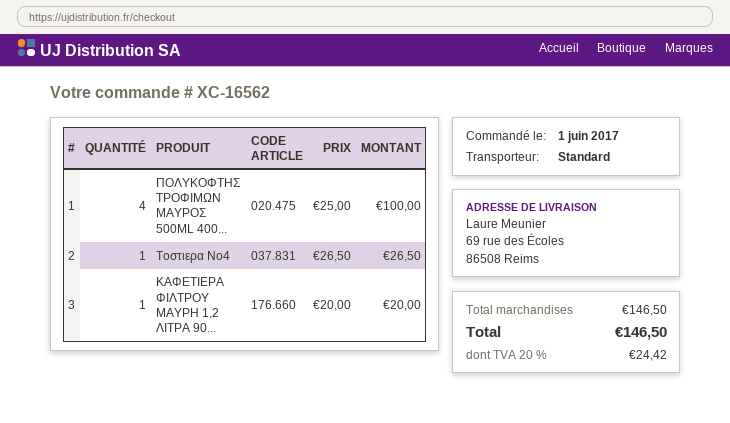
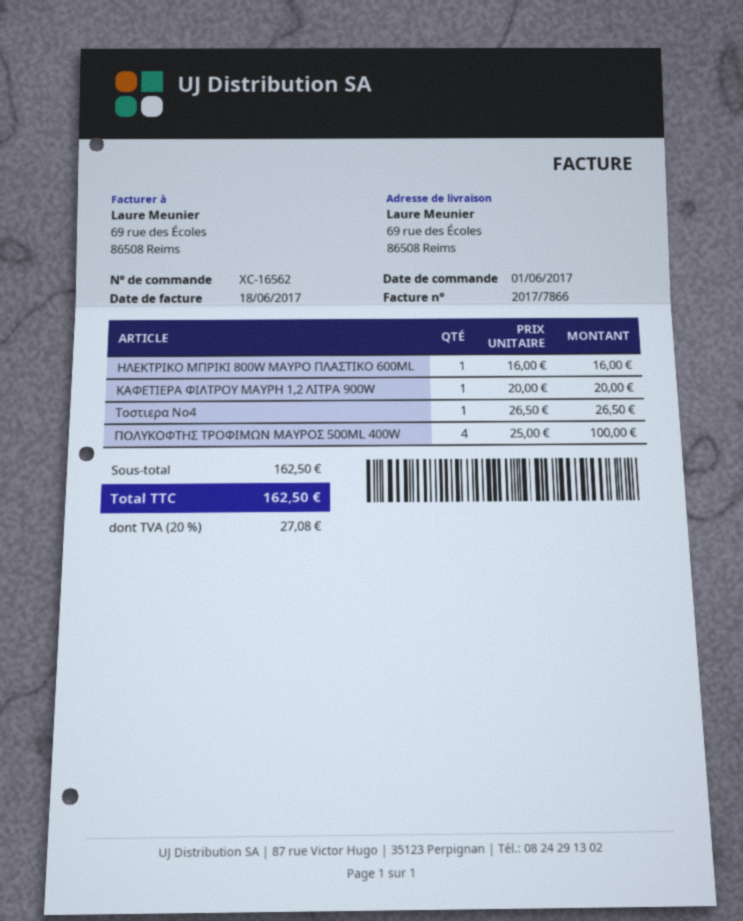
ΗΛΕΚΤΡΙΚΟ ΜΠΡΙΚΙ 800W ΜΑΥΡΟ ΠΛΑΣΤΙΚΟ 600ML: none -> 1 x 16.00 = 16.00
subtotal: 146.50 -> 162.50
tax: 20% = 24.42 -> 20% = 27.08
total: 146.50 -> 162.50

